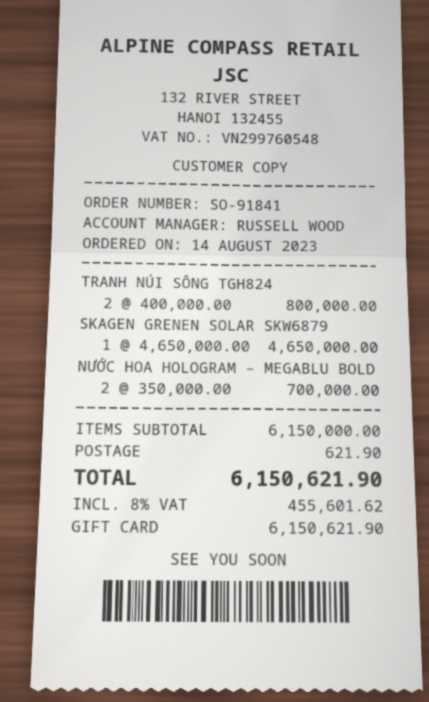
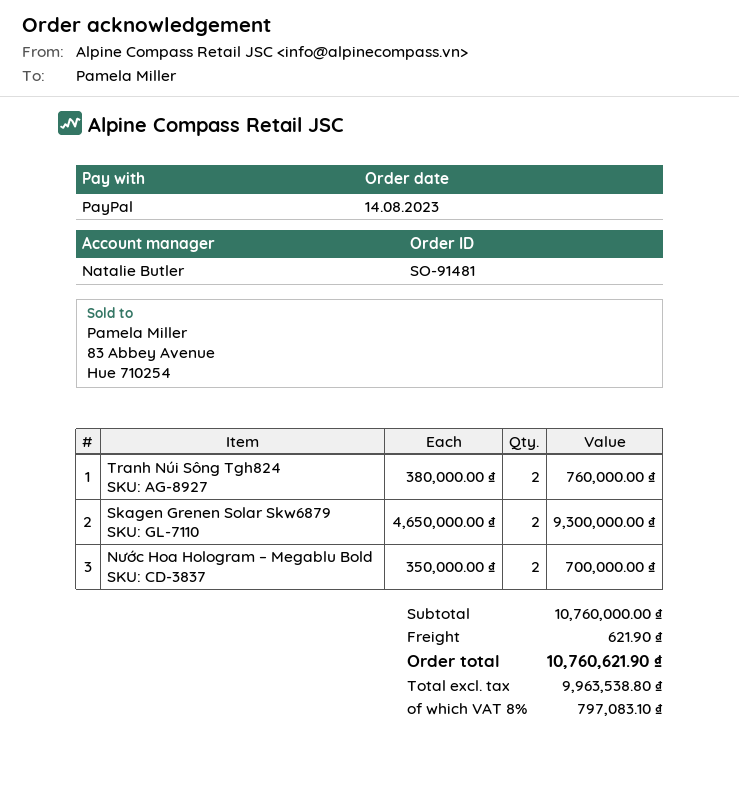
order number: SO-91841 -> SO-91481
sales rep: RUSSELL WOOD -> Natalie Butler
payment method: gift card -> PayPal
TRANH NÚI SÔNG TGH824: 2 x 400000.00 = 800000.00 -> 2 x 380000.00 = 760000.00
SKAGEN GRENEN SOLAR SKW6879: 1 x 4650000.00 = 4650000.00 -> 2 x 4650000.00 = 9300000.00
subtotal: 6150000.00 -> 10760000.00
tax: 8% = 455601.62 -> 8% = 797083.10
total: 6150621.90 -> 10760621.90

